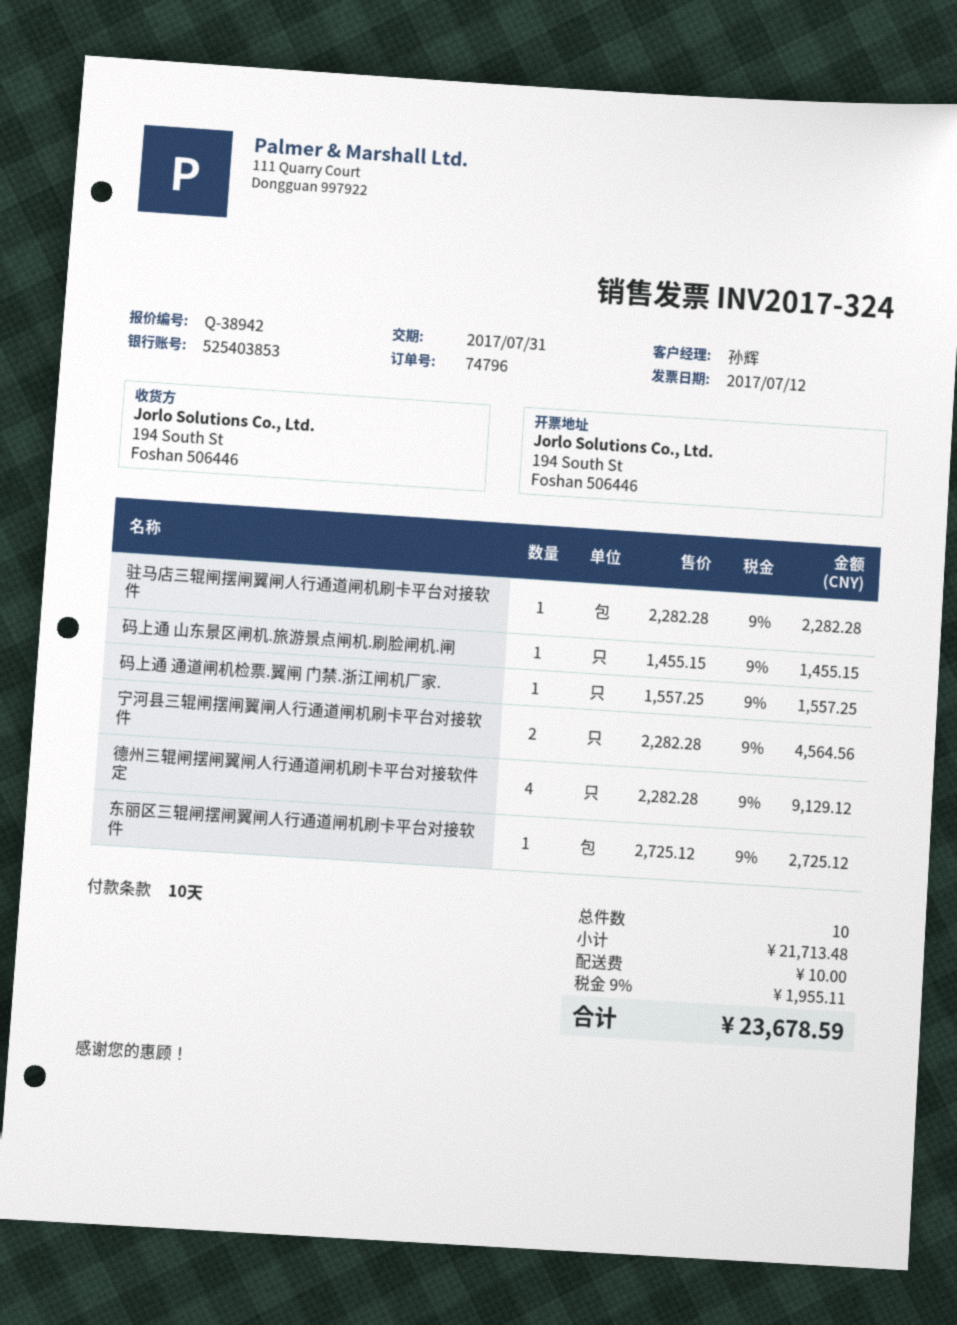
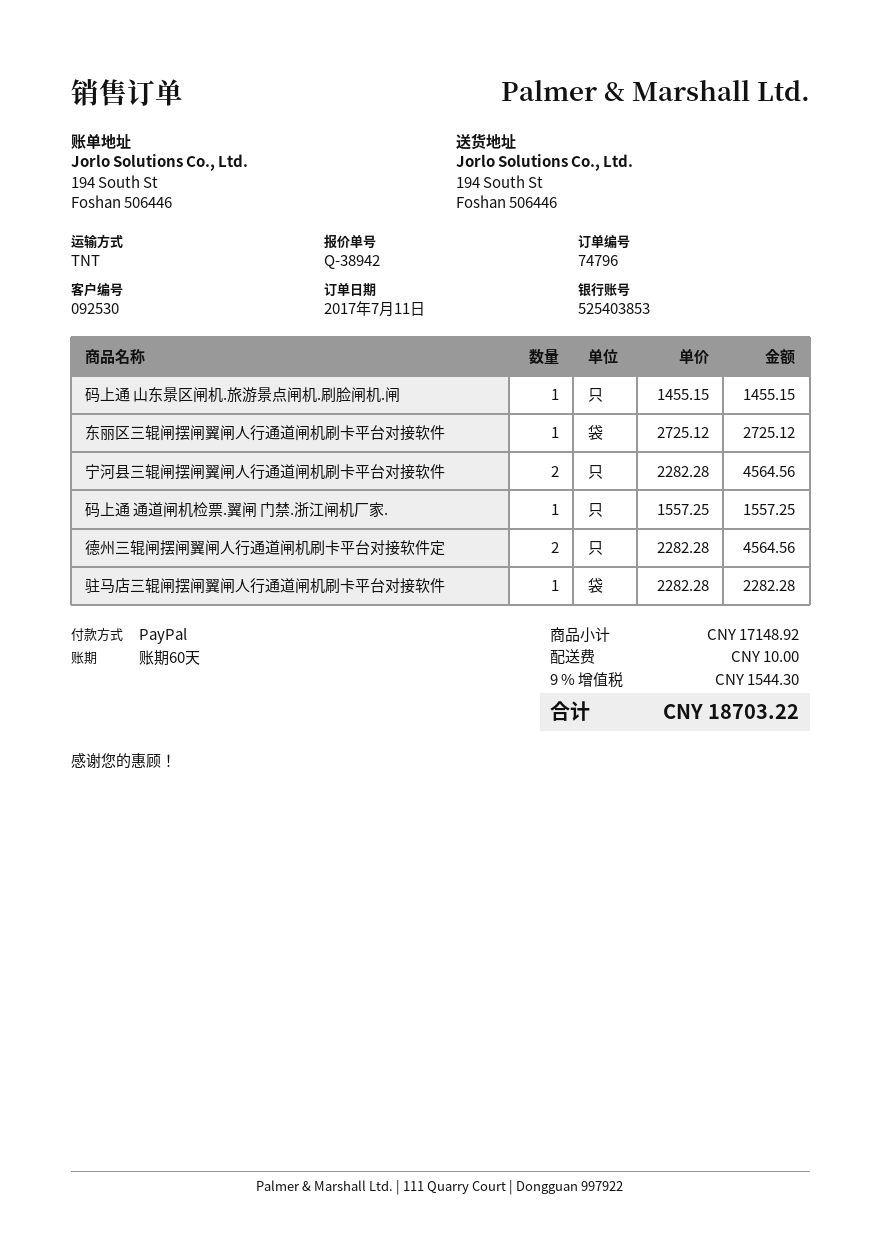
payment terms: 10 days -> 60 days
德州三辊闸摆闸翼闸人行通道闸机刷卡平台对接软件定: 4 x 2282.28 = 9129.12 -> 2 x 2282.28 = 4564.56
subtotal: 21713.48 -> 17148.92
tax: 9% = 1955.11 -> 9% = 1544.30
total: 23678.59 -> 18703.22

